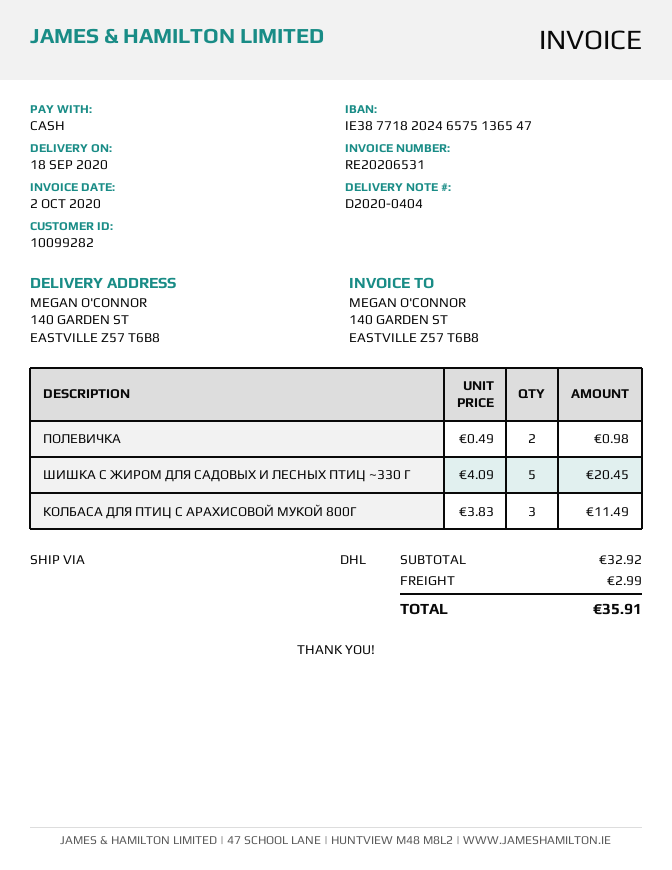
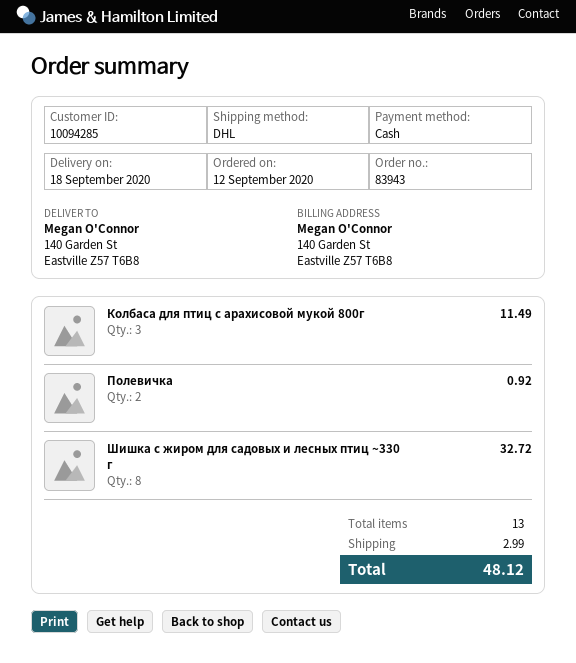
customer number: 10099282 -> 10094285
ПОЛЕВИЧКА: 2 for 0.98 -> 2 for 0.92
ШИШКА С ЖИРОМ ДЛЯ САДОВЫХ И ЛЕСНЫХ ПТИЦ ~330 Г: 5 for 20.45 -> 8 for 32.72
total: 35.91 -> 48.12

